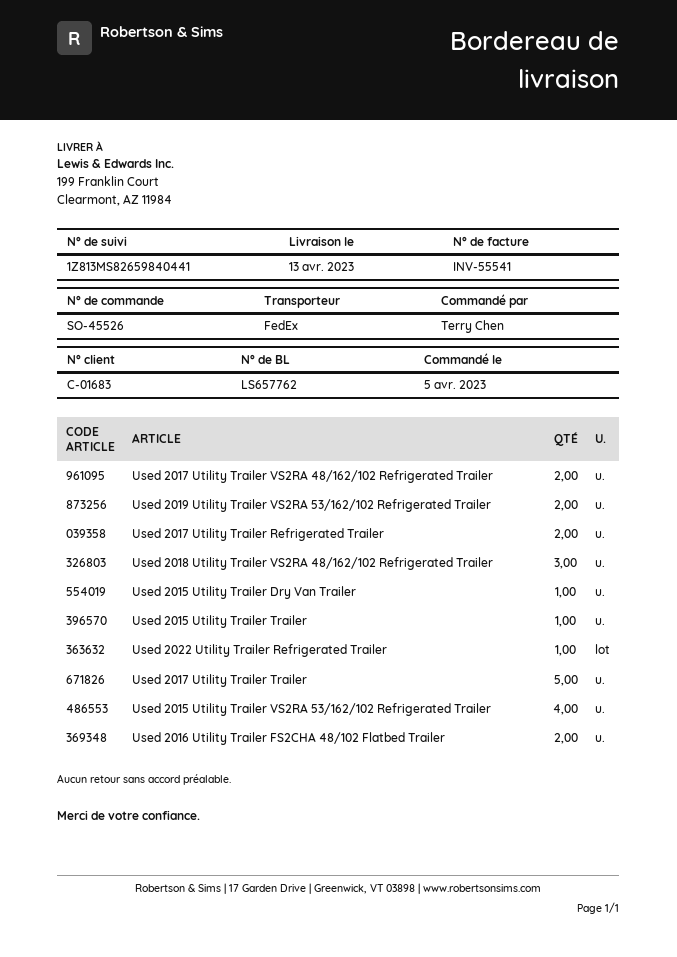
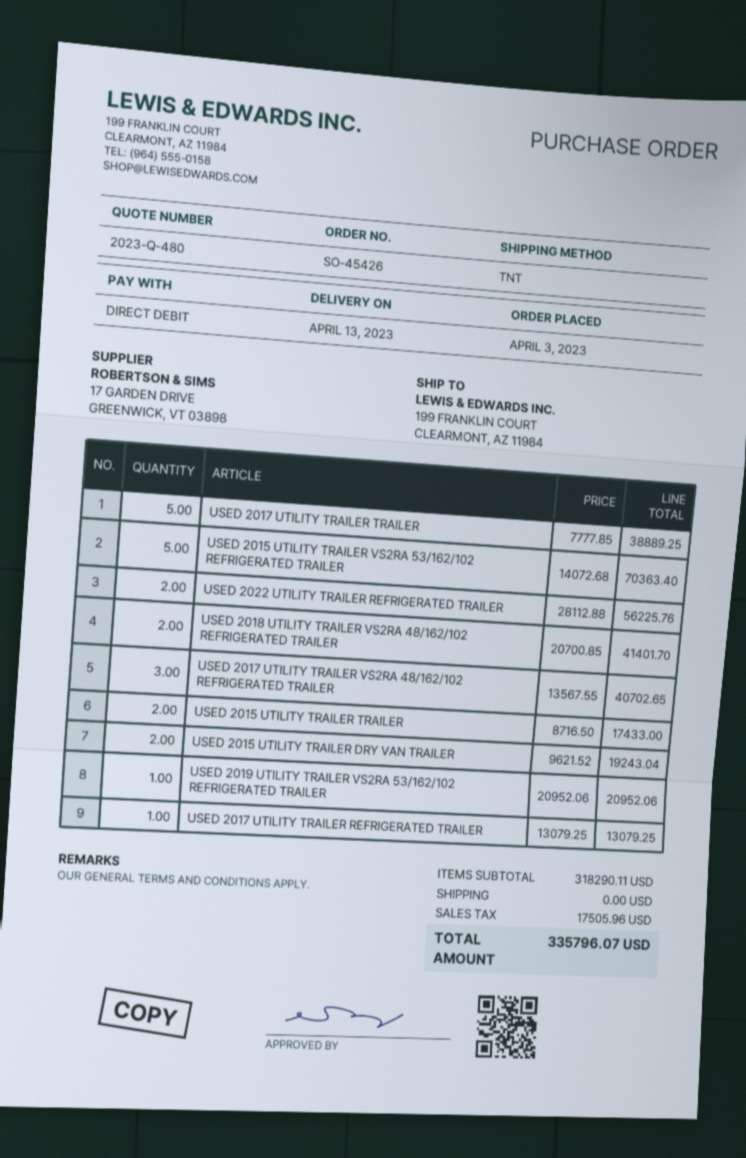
order number: SO-45526 -> SO-45426
order date: 2023-04-05 -> 2023-04-03
shipping method: FedEx -> TNT
Used 2017 Utility Trailer VS2RA 48/162/102 Refrigerated Trailer: 2 -> 3
Used 2019 Utility Trailer VS2RA 53/162/102 Refrigerated Trailer: 2 -> 1
Used 2017 Utility Trailer Refrigerated Trailer: 2 -> 1
Used 2018 Utility Trailer VS2RA 48/162/102 Refrigerated Trailer: 3 -> 2
Used 2015 Utility Trailer Dry Van Trailer: 1 -> 2
Used 2015 Utility Trailer Trailer: 1 -> 2
Used 2022 Utility Trailer Refrigerated Trailer: 1 -> 2
Used 2015 Utility Trailer VS2RA 53/162/102 Refrigerated Trailer: 4 -> 5
Used 2016 Utility Trailer FS2CHA 48/102 Flatbed Trailer: 2 -> none

